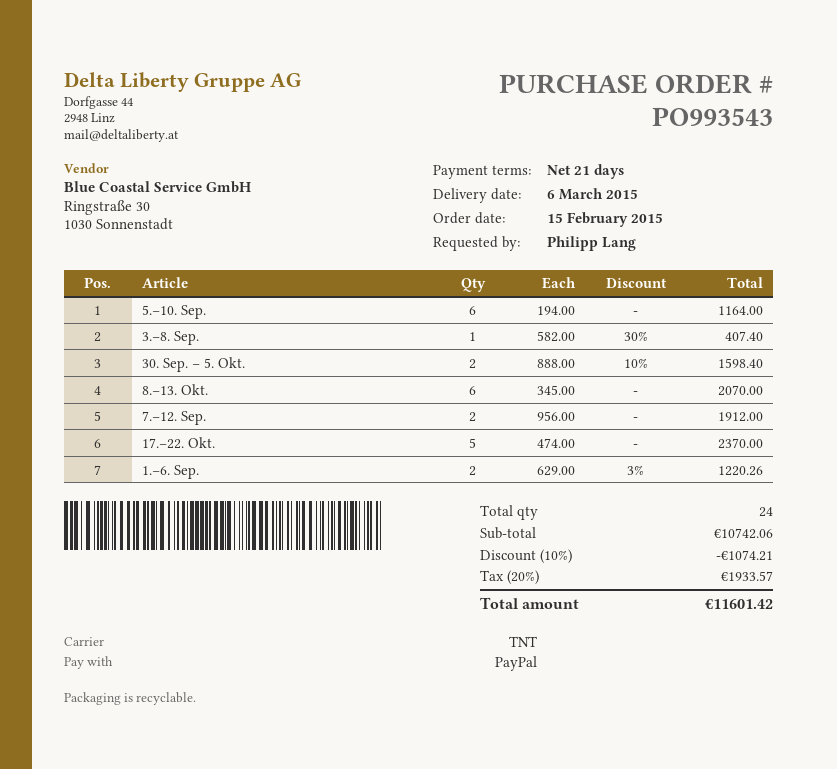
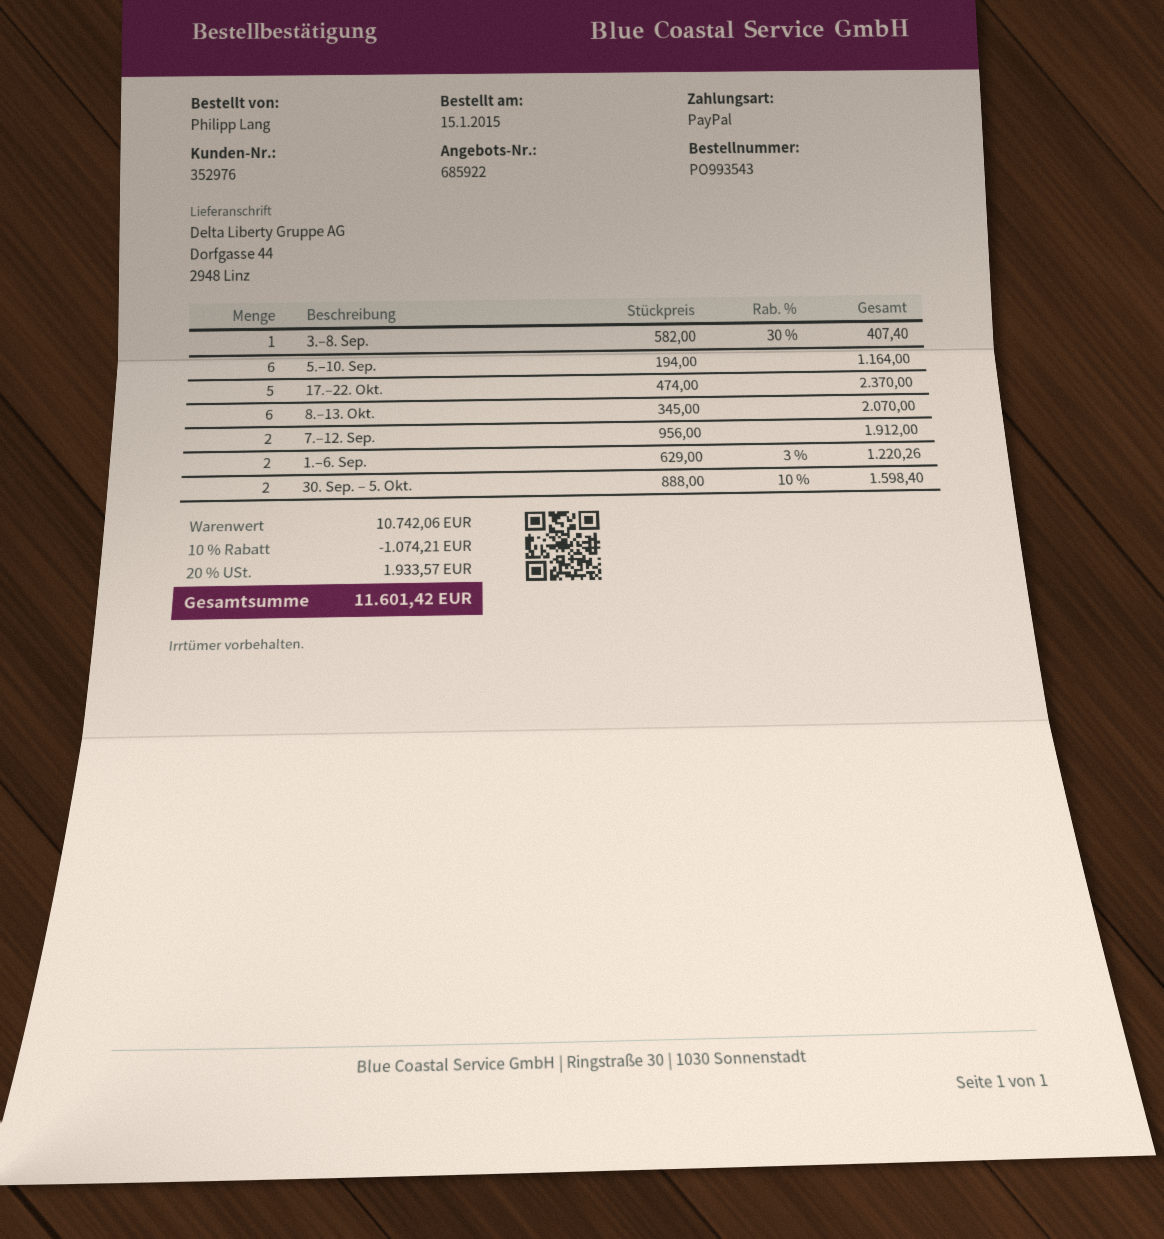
order date: 2015-02-15 -> 2015-01-15

